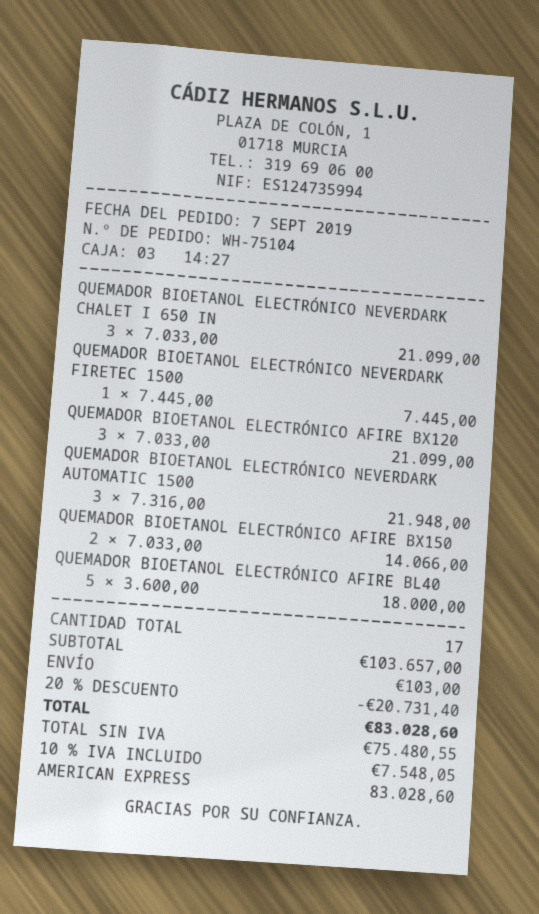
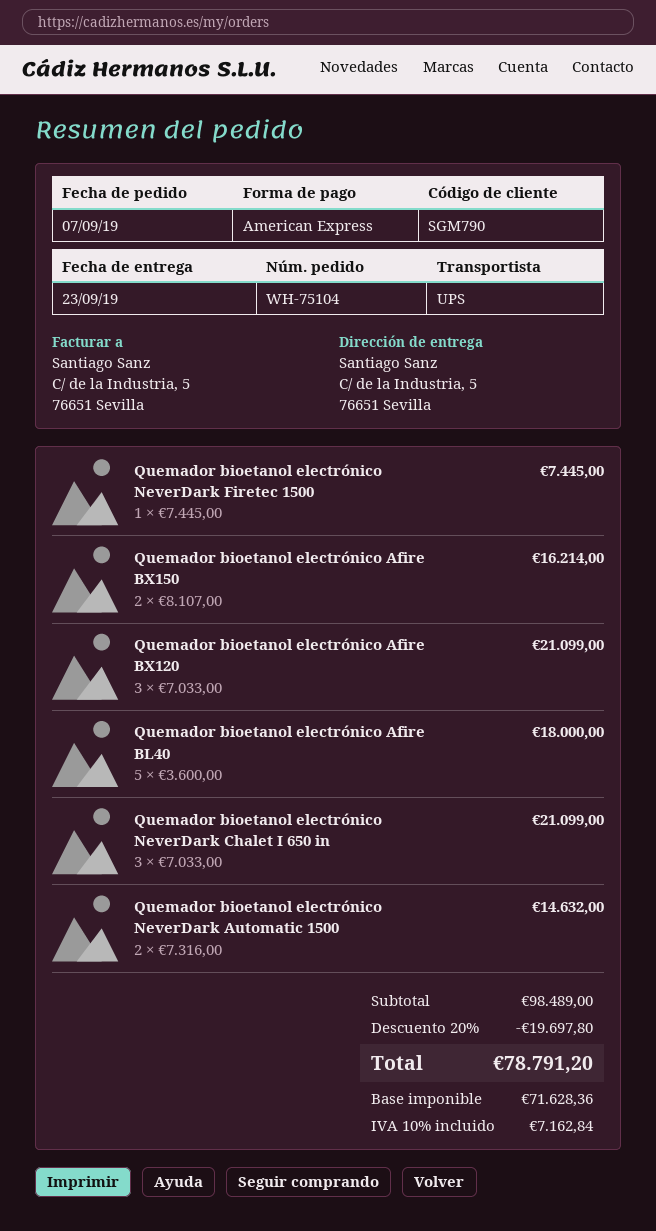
QUEMADOR BIOETANOL ELECTRÓNICO NEVERDARK AUTOMATIC 1500: 3 x 7316.00 = 21948.00 -> 2 x 7316.00 = 14632.00
QUEMADOR BIOETANOL ELECTRÓNICO AFIRE BX150: 2 x 7033.00 = 14066.00 -> 2 x 8107.00 = 16214.00
subtotal: 103657.00 -> 98489.00
discount: 20% = 20731.40 -> 20% = 19697.80
shipping: 103.00 -> none
net: 75480.55 -> 71628.36
tax: 10% = 7548.05 -> 10% = 7162.84
total: 83028.60 -> 78791.20

